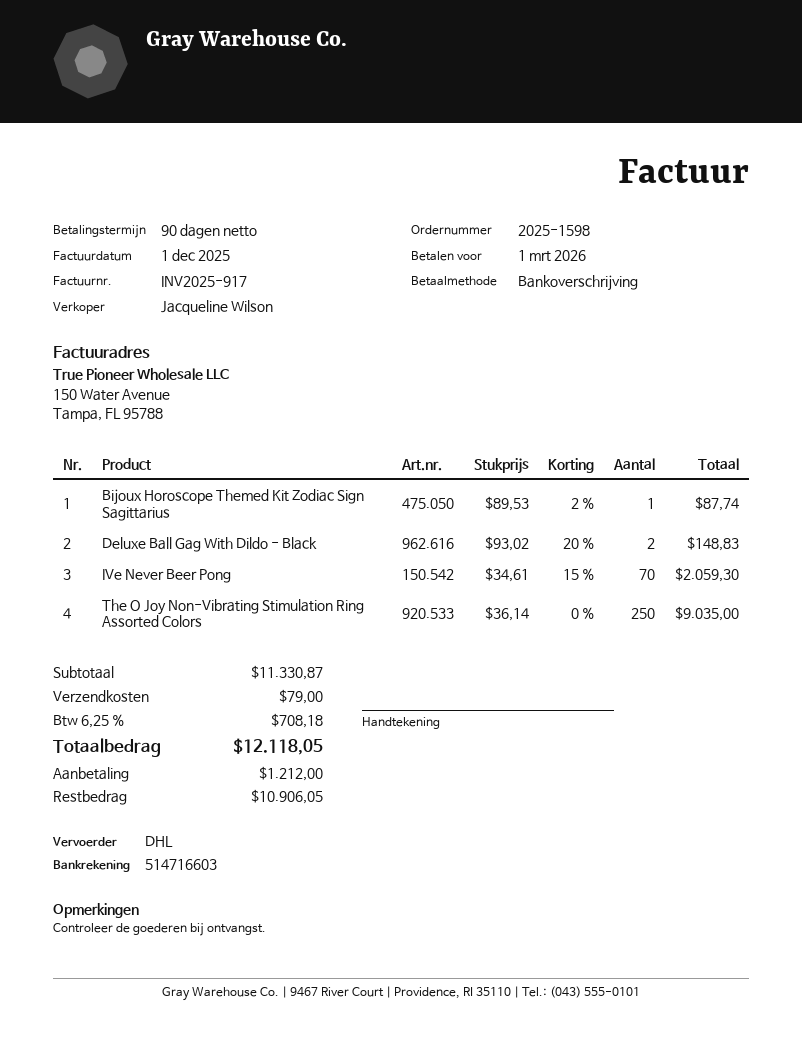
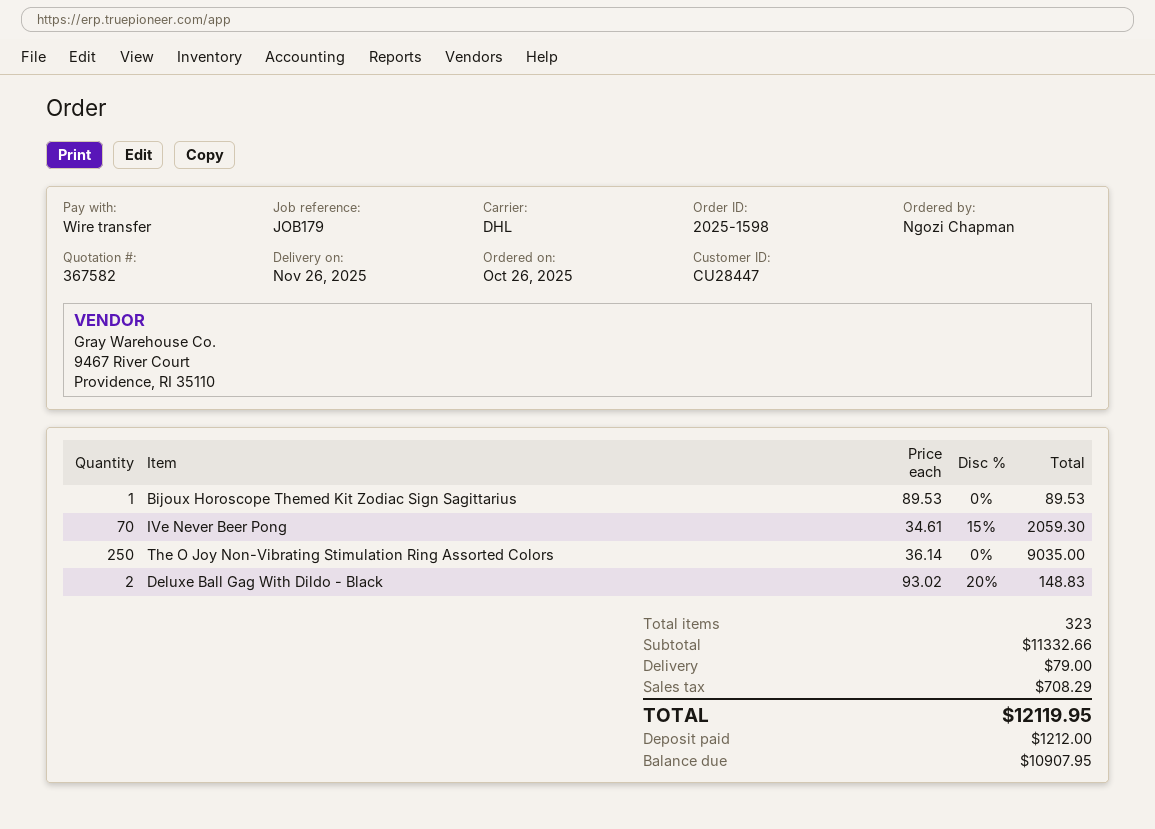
Bijoux Horoscope Themed Kit Zodiac Sign Sagittarius: 1 x 89.53 - 2% = 87.74 -> 1 x 89.53 = 89.53
subtotal: 11330.87 -> 11332.66
tax: 708.18 -> 708.29
total: 12118.05 -> 12119.95
balance: 10906.05 -> 10907.95

